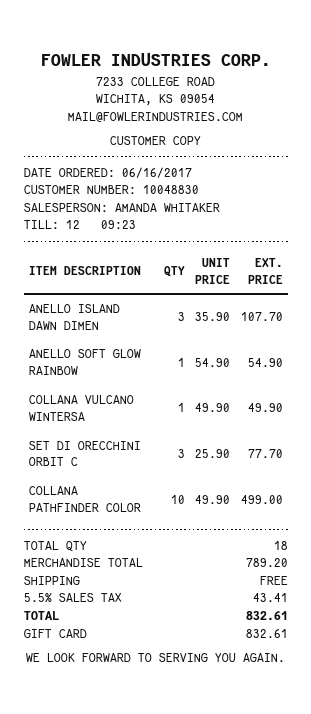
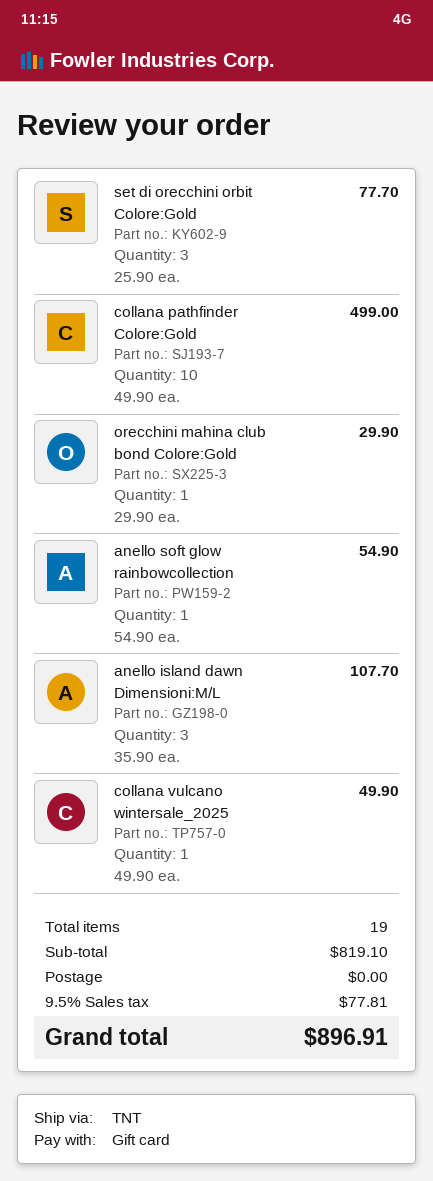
orecchini mahina club bond Colore:Gold: none -> 1 x 29.90 = 29.90
total quantity: 18 -> 19
subtotal: 789.20 -> 819.10
tax: 5.5% = 43.41 -> 9.5% = 77.81
total: 832.61 -> 896.91

